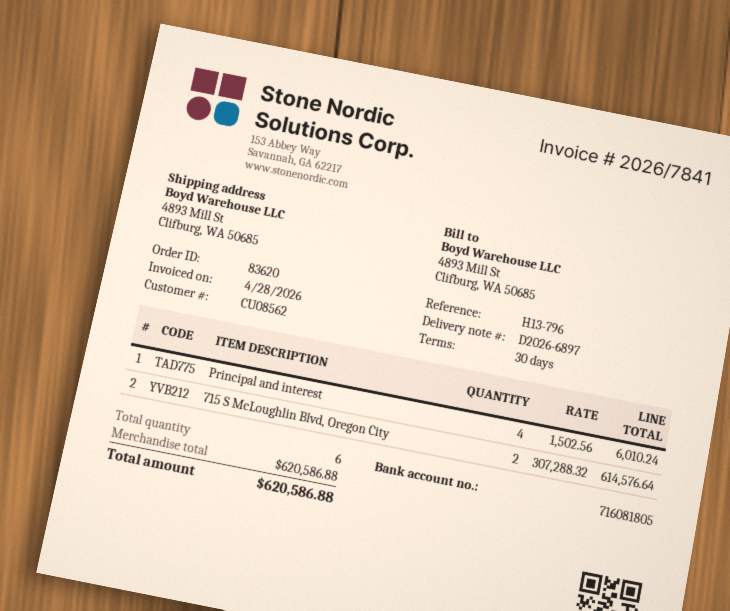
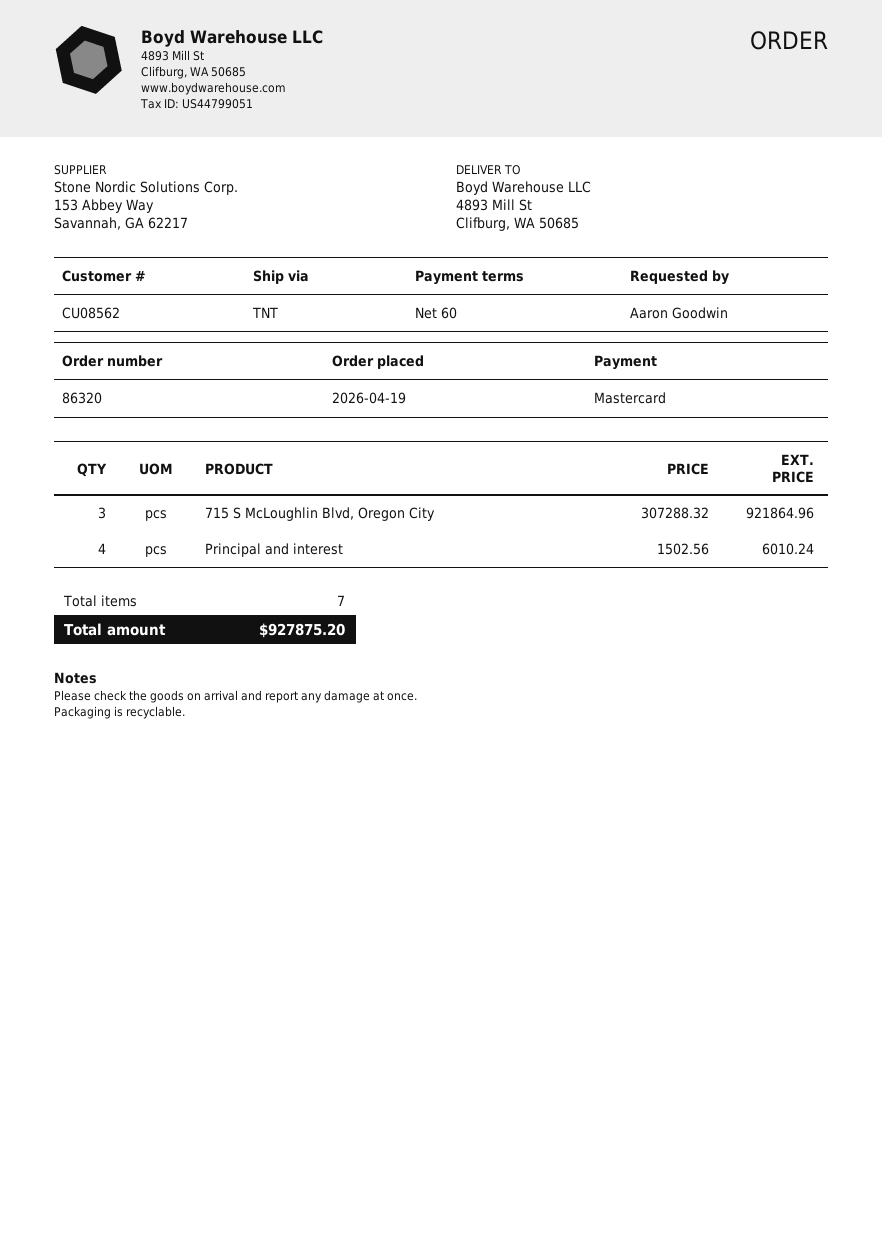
order number: 83620 -> 86320
payment terms: 30 days -> 60 days
715 S McLoughlin Blvd, Oregon City: 2 x 307288.32 = 614576.64 -> 3 x 307288.32 = 921864.96
total quantity: 6 -> 7
total: 620586.88 -> 927875.20

